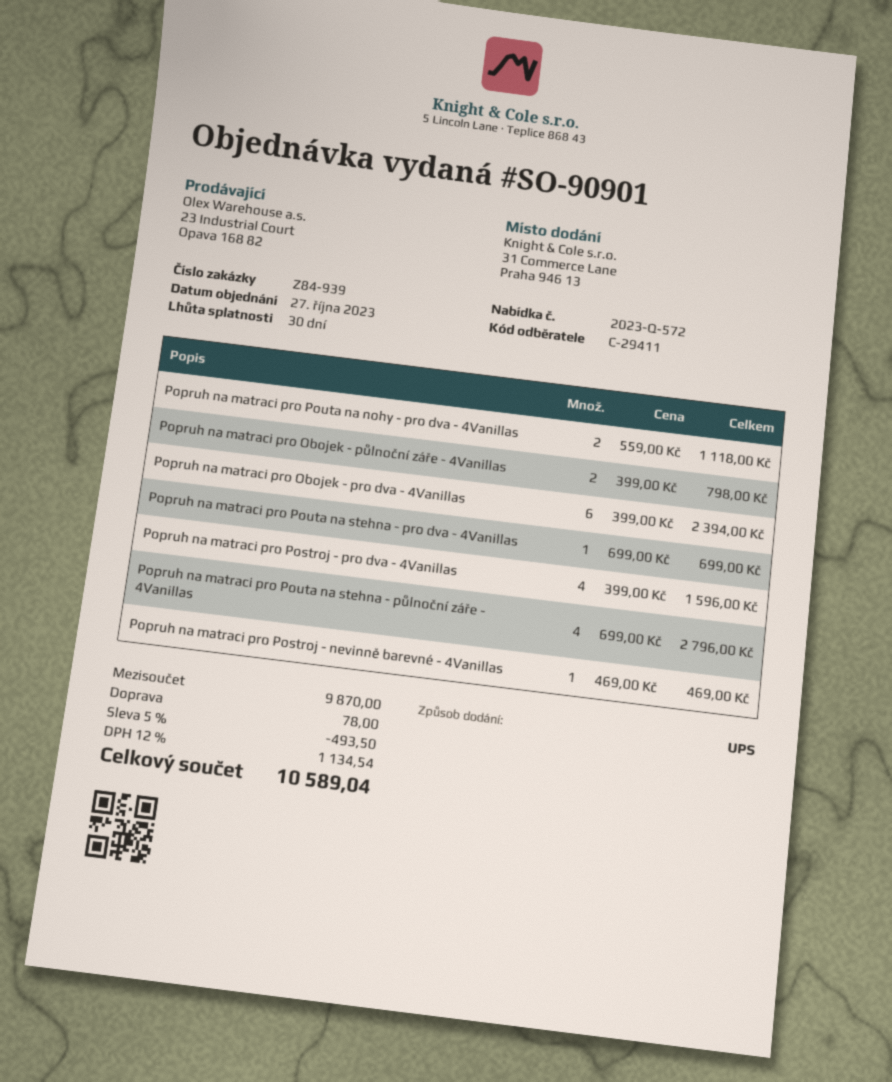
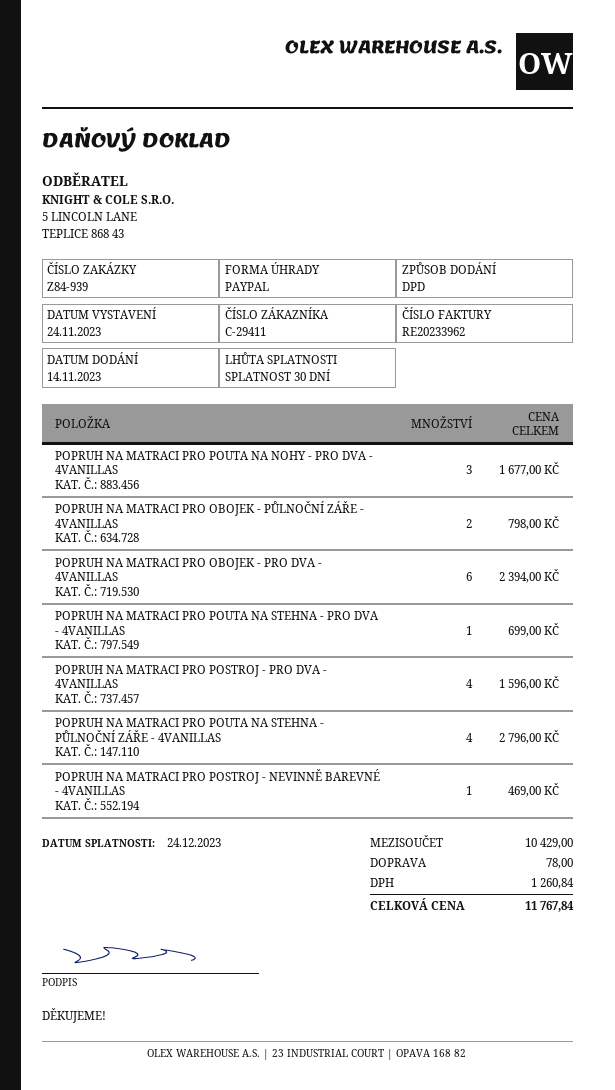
shipping method: UPS -> DPD
Popruh na matraci pro Pouta na nohy - pro dva - 4Vanillas: 2 for 1118.00 -> 3 for 1677.00
subtotal: 9870.00 -> 10429.00
discount: 5% = 493.50 -> none
tax: 1134.54 -> 1260.84
total: 10589.04 -> 11767.84

